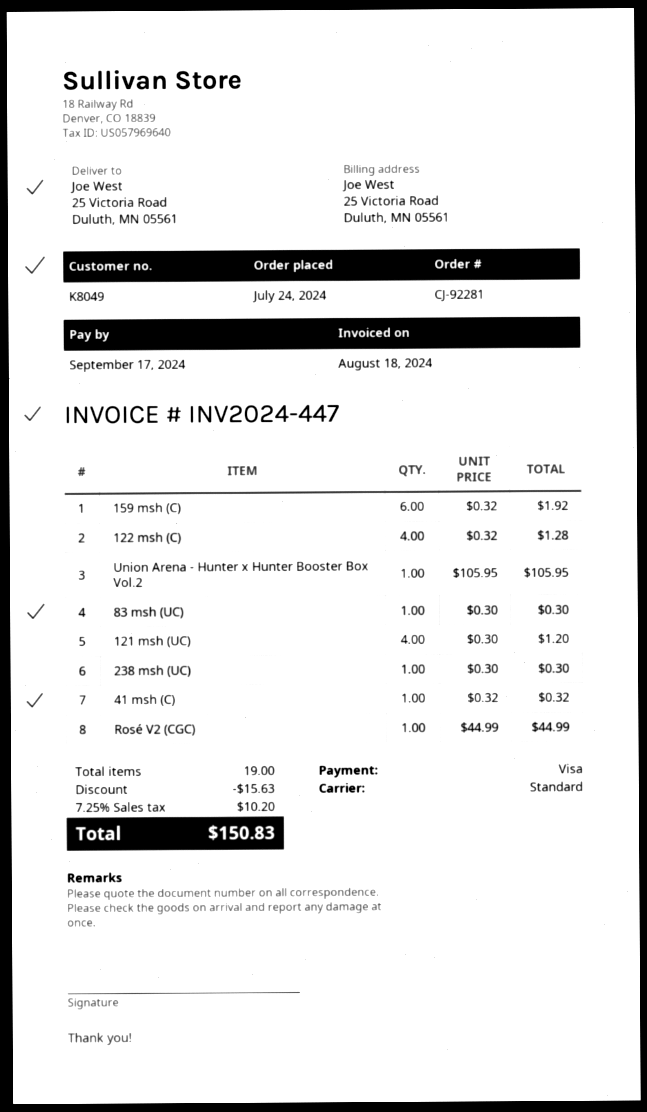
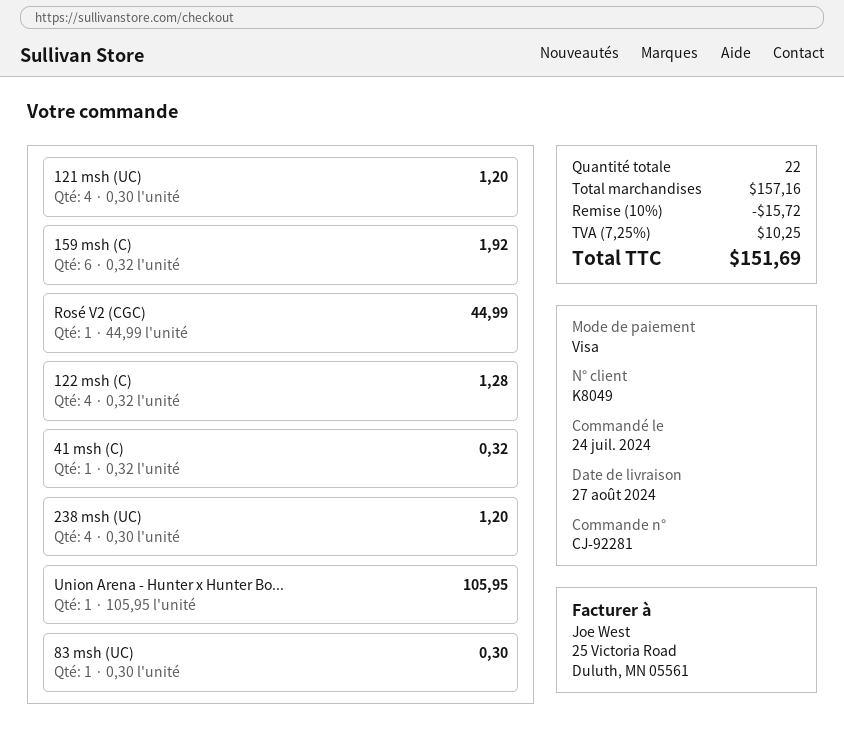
238 msh (UC): 1 x 0.30 = 0.30 -> 4 x 0.30 = 1.20
total quantity: 19 -> 22
discount: 15.63 -> 15.72
tax: 7.25% = 10.20 -> 7.25% = 10.25
total: 150.83 -> 151.69

